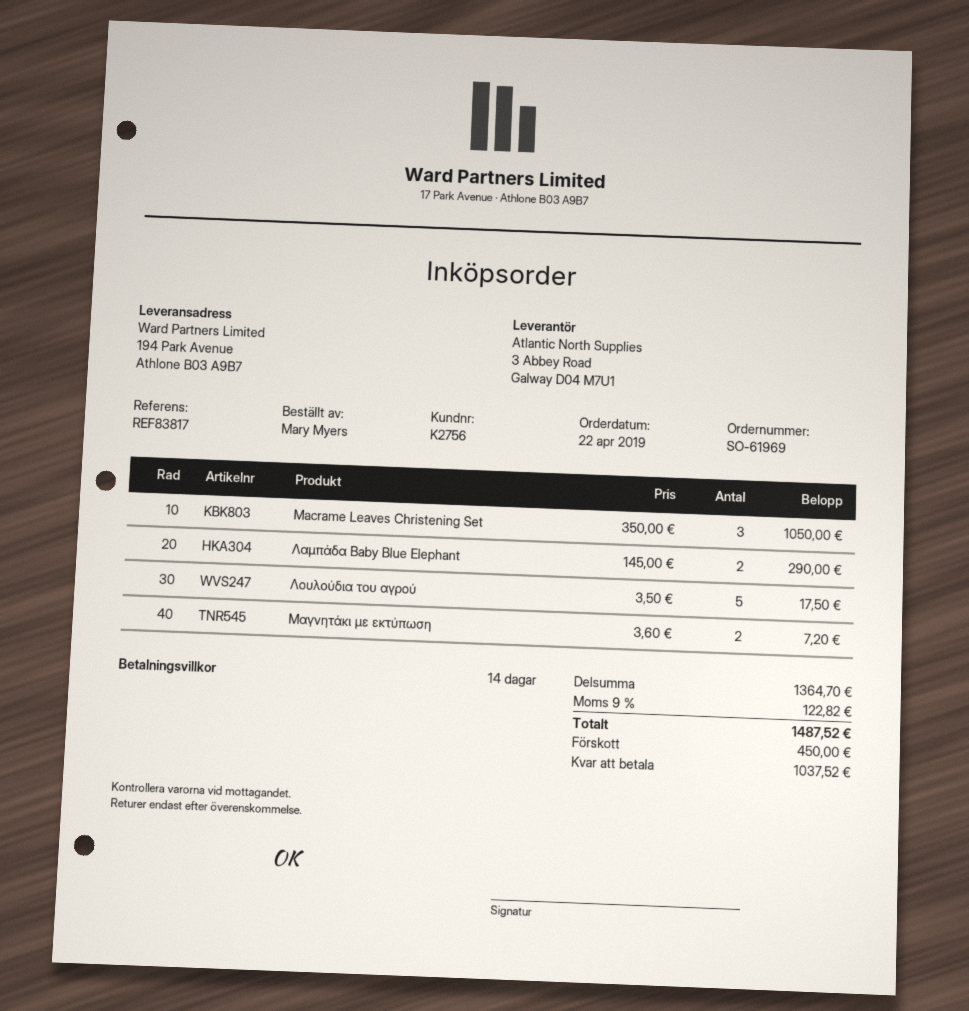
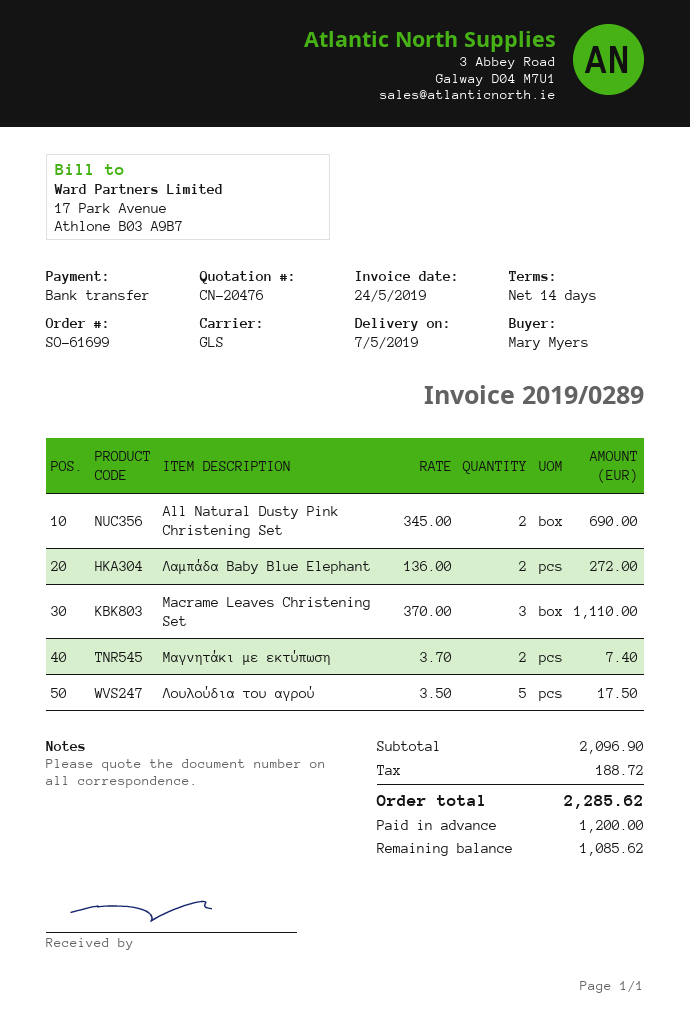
order number: SO-61969 -> SO-61699
Macrame Leaves Christening Set: 3 x 350.00 = 1050.00 -> 3 x 370.00 = 1110.00
Λαμπάδα Baby Blue Elephant: 2 x 145.00 = 290.00 -> 2 x 136.00 = 272.00
Μαγνητάκι με εκτύπωση: 2 x 3.60 = 7.20 -> 2 x 3.70 = 7.40
All Natural Dusty Pink Christening Set: none -> 2 x 345.00 = 690.00
subtotal: 1364.70 -> 2096.90
tax: 122.82 -> 188.72
total: 1487.52 -> 2285.62
deposit: 450.00 -> 1200.00
balance: 1037.52 -> 1085.62

